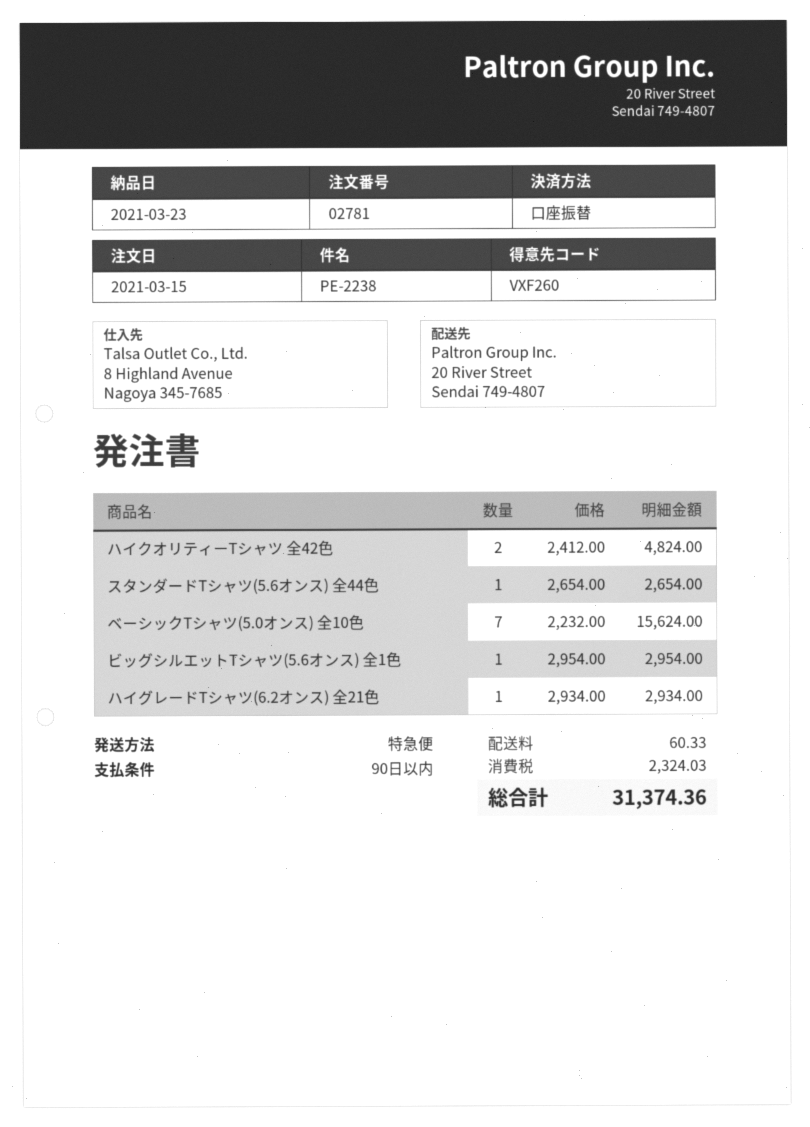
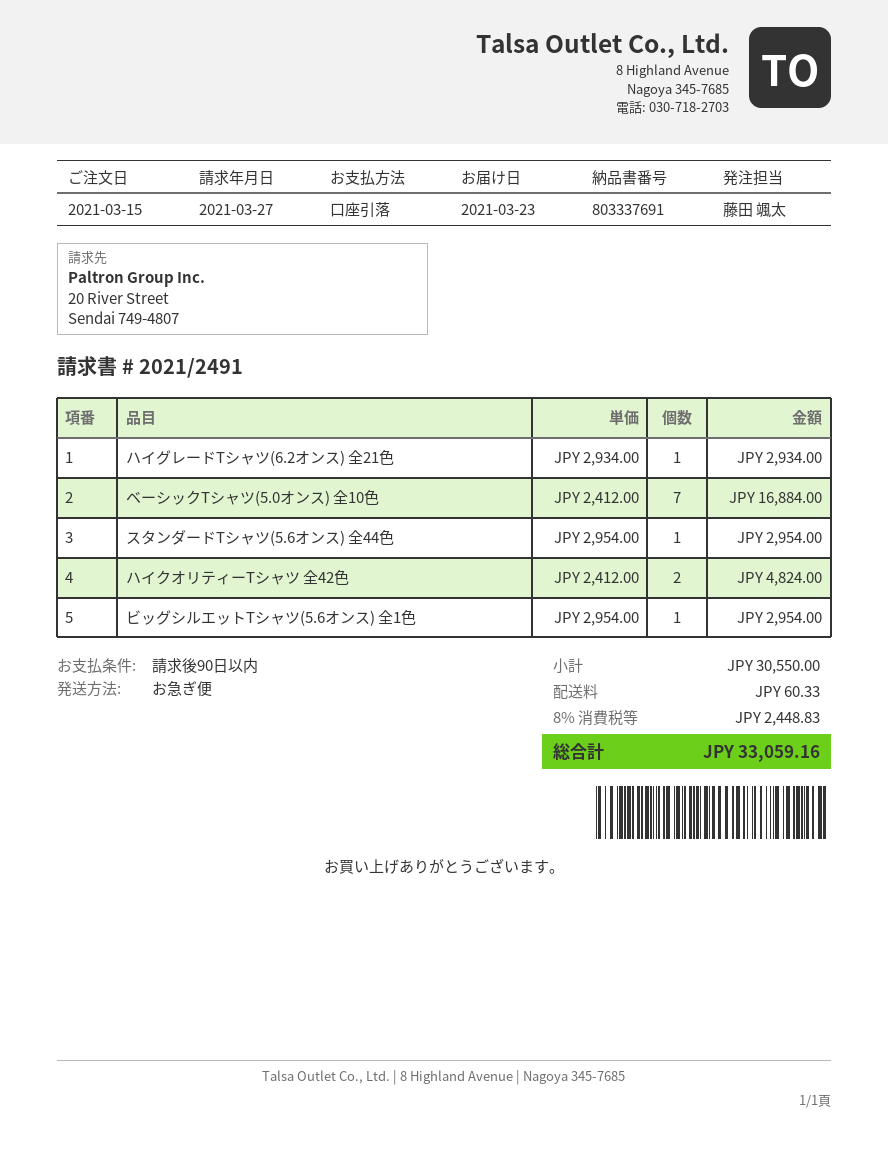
スタンダードTシャツ(5.6オンス) 全44色: 1 x 2654.00 = 2654.00 -> 1 x 2954.00 = 2954.00
ベーシックTシャツ(5.0オンス) 全10色: 7 x 2232.00 = 15624.00 -> 7 x 2412.00 = 16884.00
tax: 2324.03 -> 2448.83
total: 31374.36 -> 33059.16

